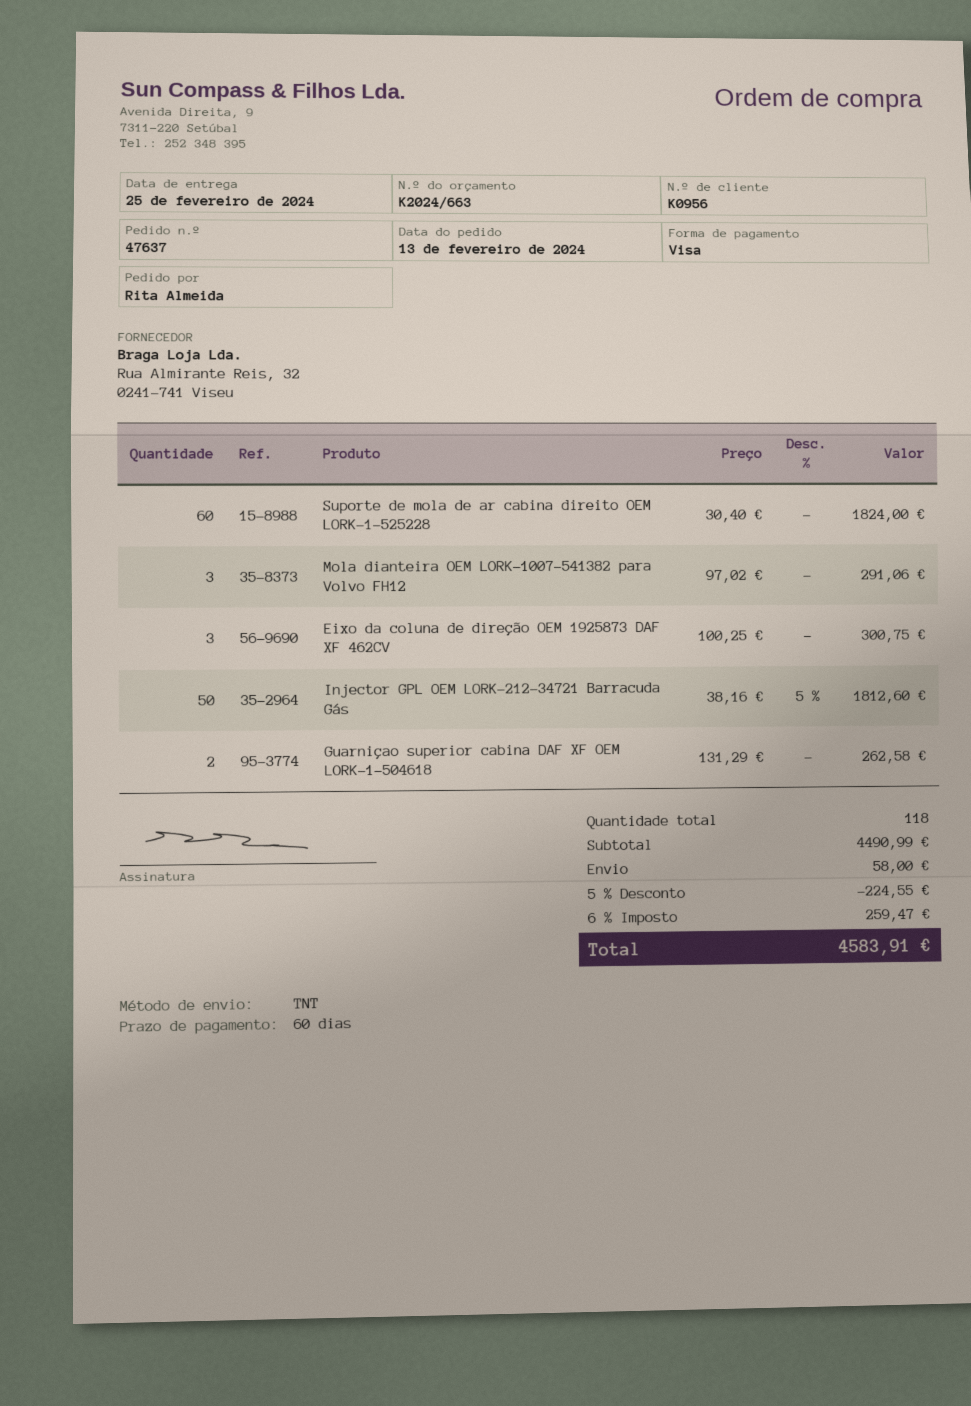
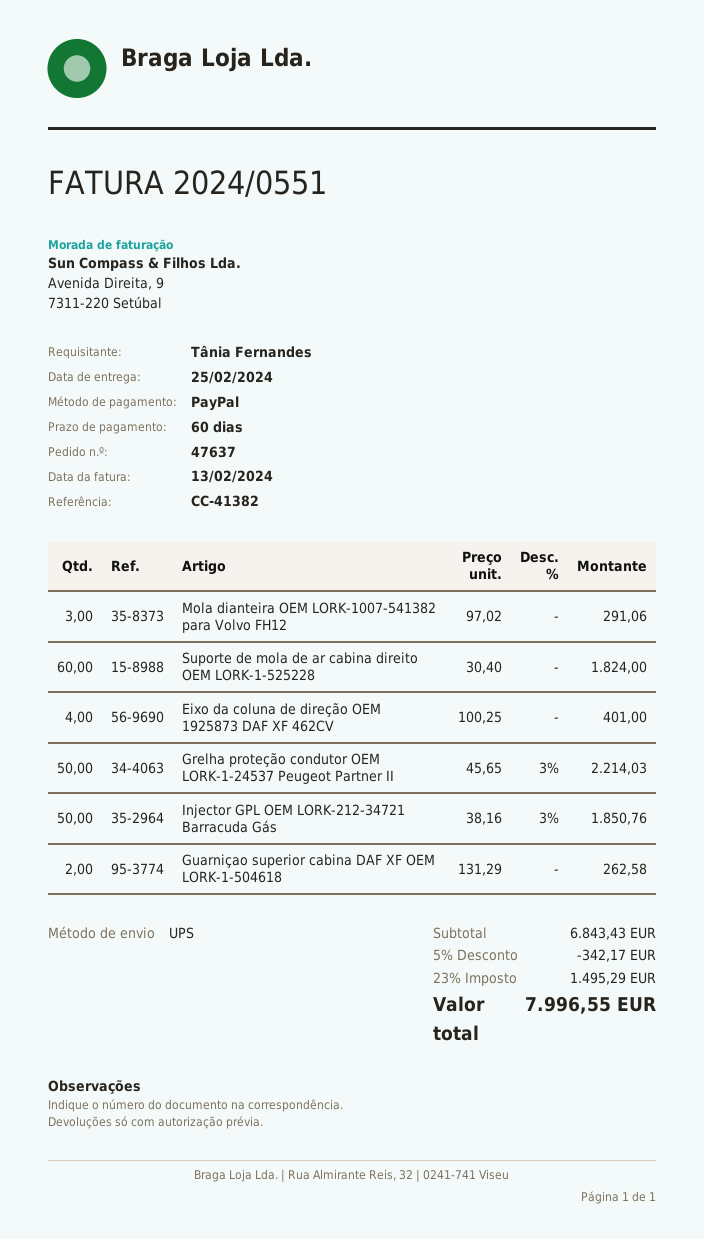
ordered by: Rita Almeida -> Tânia Fernandes
payment method: Visa -> PayPal
shipping method: TNT -> UPS
Eixo da coluna de direção OEM 1925873 DAF XF 462CV: 3 x 100.25 = 300.75 -> 4 x 100.25 = 401.00
Injector GPL OEM LORK-212-34721 Barracuda Gás: 50 x 38.16 - 5% = 1812.60 -> 50 x 38.16 - 3% = 1850.76
Grelha proteção condutor OEM LORK-1-24537 Peugeot Partner II: none -> 50 x 45.65 - 3% = 2214.03
subtotal: 4490.99 -> 6843.43
discount: 5% = 224.55 -> 5% = 342.17
shipping: 58.00 -> none
tax: 6% = 259.47 -> 23% = 1495.29
total: 4583.91 -> 7996.55

